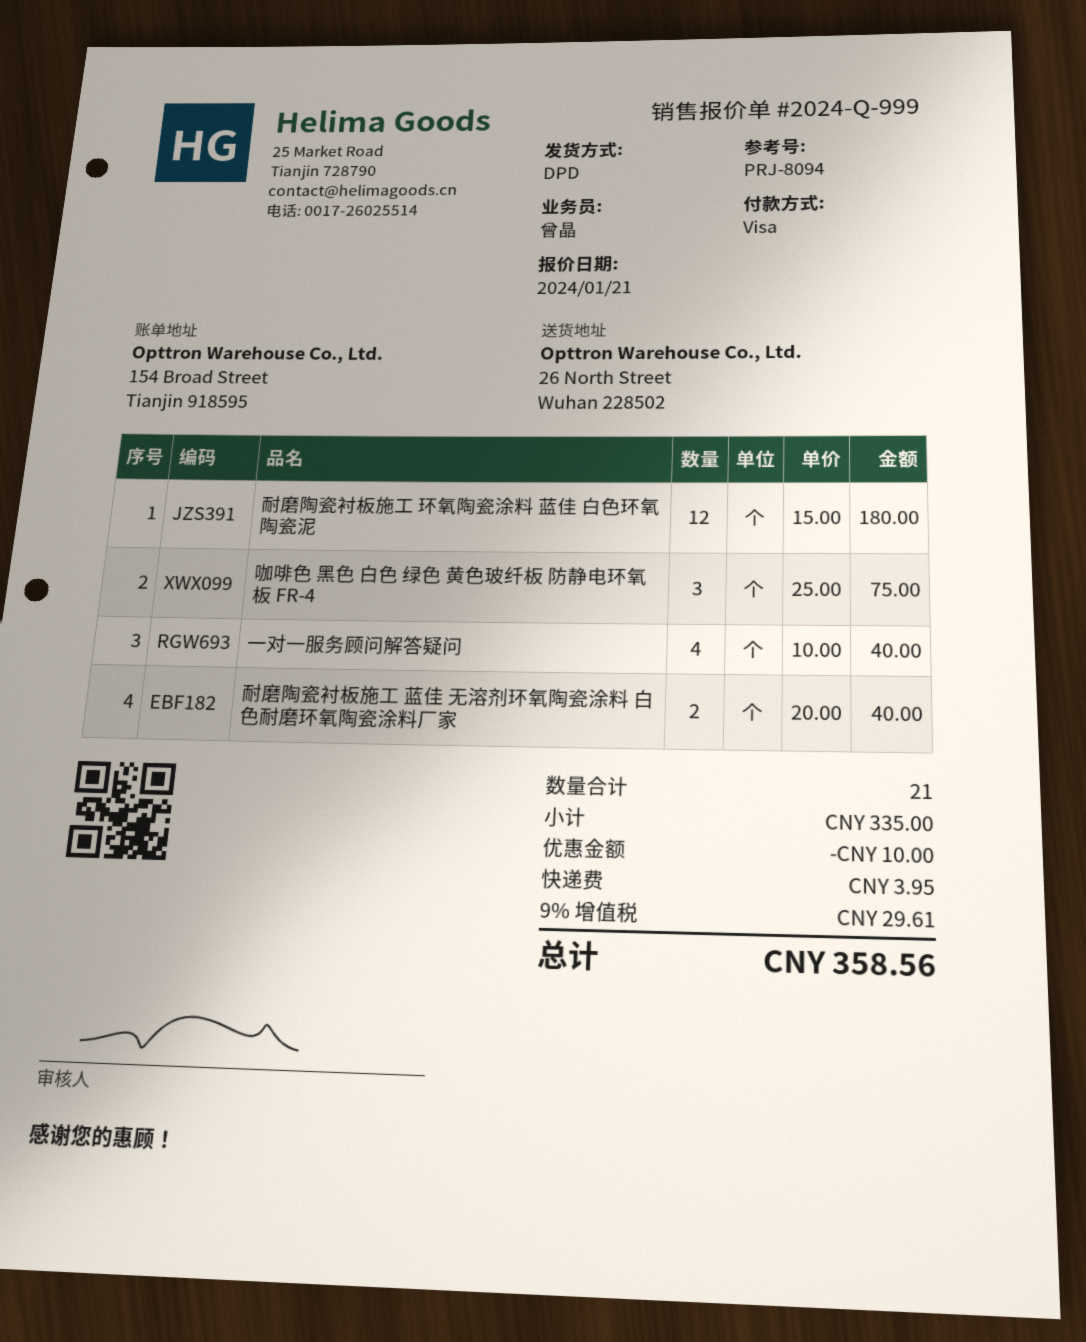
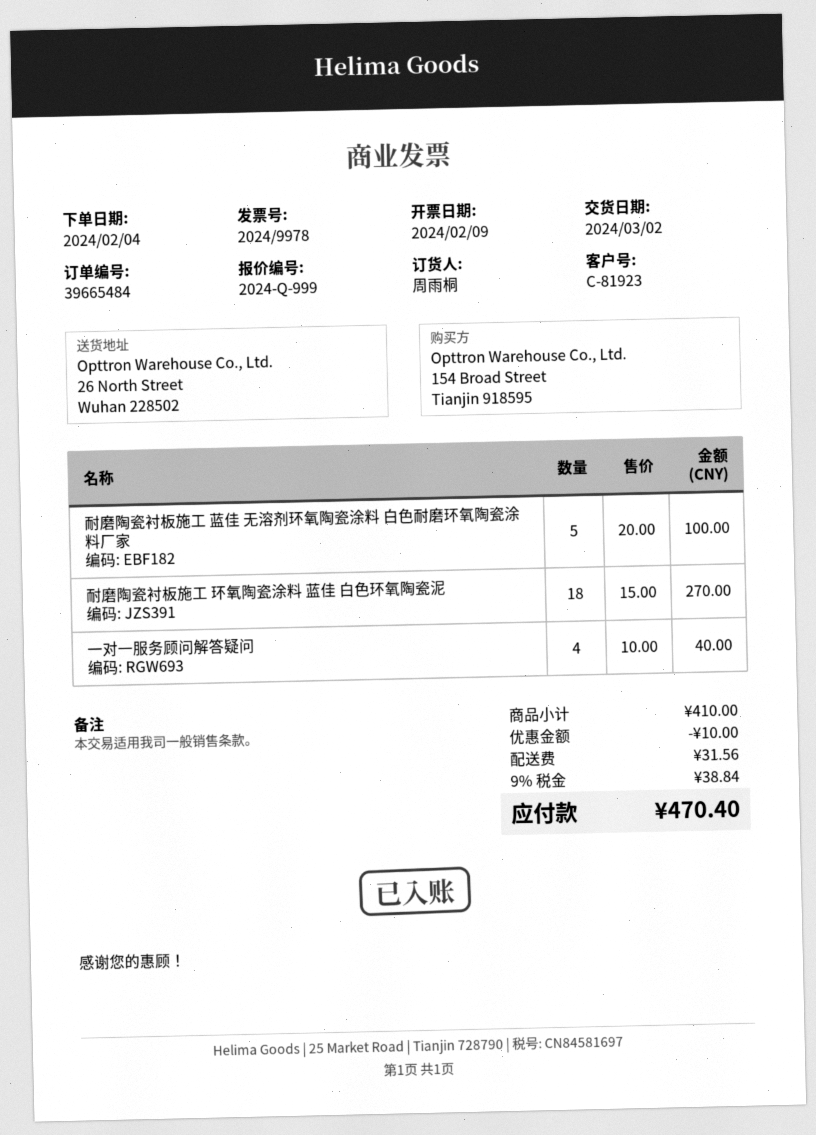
耐磨陶瓷衬板施工 环氧陶瓷涂料 蓝佳 白色环氧陶瓷泥: 12 x 15.00 = 180.00 -> 18 x 15.00 = 270.00
咖啡色 黑色 白色 绿色 黄色玻纤板 防静电环氧板 FR-4: 3 x 25.00 = 75.00 -> none
耐磨陶瓷衬板施工 蓝佳 无溶剂环氧陶瓷涂料 白色耐磨环氧陶瓷涂料厂家: 2 x 20.00 = 40.00 -> 5 x 20.00 = 100.00
subtotal: 335.00 -> 410.00
shipping: 3.95 -> 31.56
tax: 9% = 29.61 -> 9% = 38.84
total: 358.56 -> 470.40

